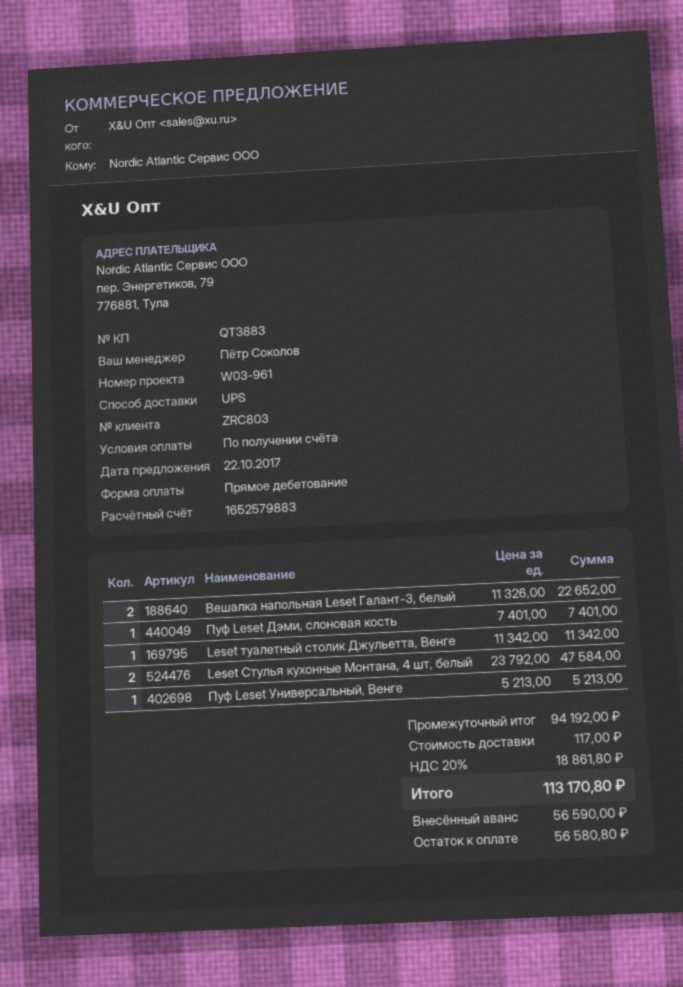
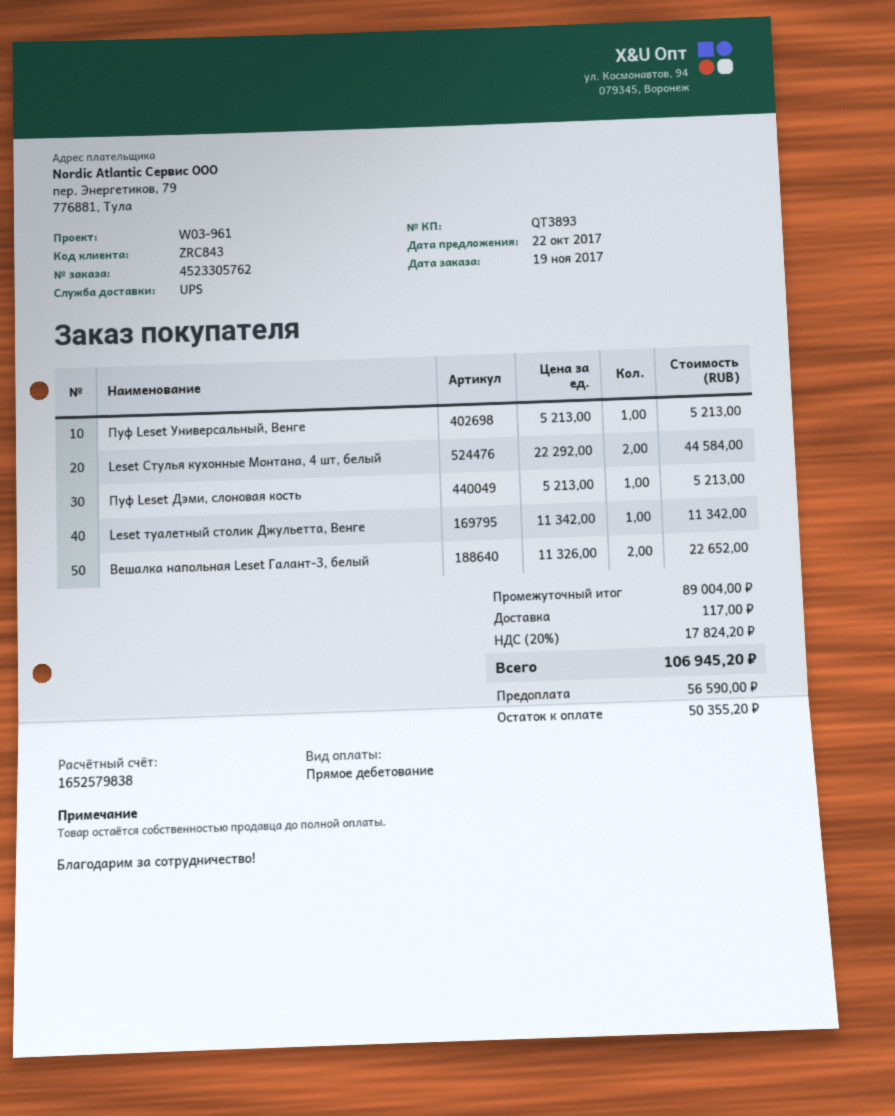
quote number: QT3883 -> QT3893
customer number: ZRC803 -> ZRC843
bank account: 1652579883 -> 1652579838
Пуф Leset Дэми, слоновая кость: 1 x 7401.00 = 7401.00 -> 1 x 5213.00 = 5213.00
Leset Стулья кухонные Монтана, 4 шт, белый: 2 x 23792.00 = 47584.00 -> 2 x 22292.00 = 44584.00
subtotal: 94192.00 -> 89004.00
tax: 20% = 18861.80 -> 20% = 17824.20
total: 113170.80 -> 106945.20
balance: 56580.80 -> 50355.20

